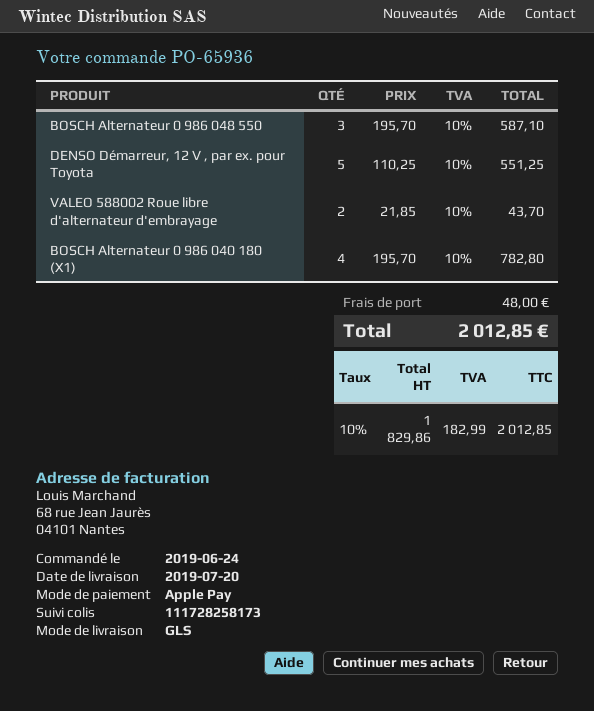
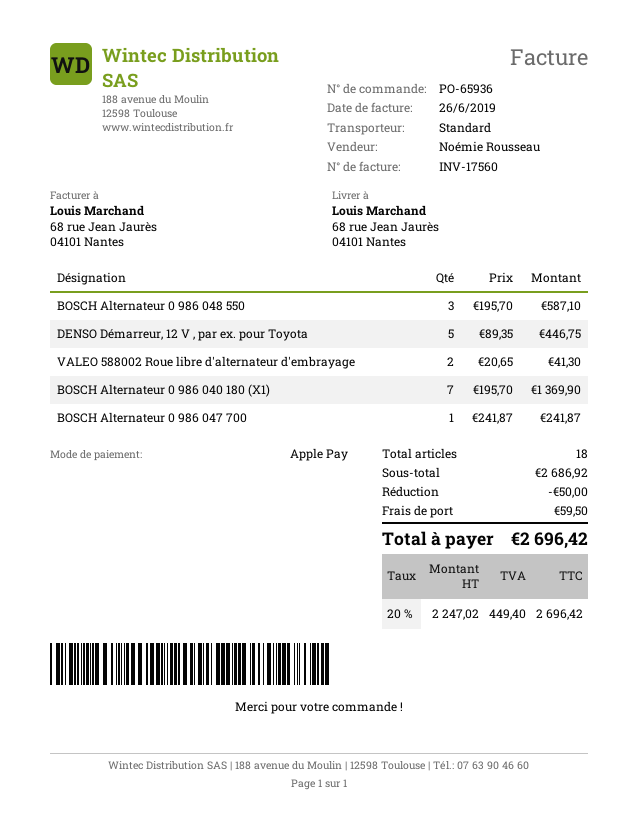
shipping method: GLS -> standard
DENSO Démarreur, 12 V , par ex. pour Toyota: 5 x 110.25 = 551.25 -> 5 x 89.35 = 446.75
VALEO 588002 Roue libre d'alternateur d'embrayage: 2 x 21.85 = 43.70 -> 2 x 20.65 = 41.30
BOSCH Alternateur 0 986 040 180 (X1): 4 x 195.70 = 782.80 -> 7 x 195.70 = 1369.90
BOSCH Alternateur 0 986 047 700: none -> 1 x 241.87 = 241.87
discount: none -> 50.00
shipping: 48.00 -> 59.50
net: 1829.86 -> 2247.02
tax: 10% = 182.99 -> 20% = 449.40
total: 2012.85 -> 2696.42

